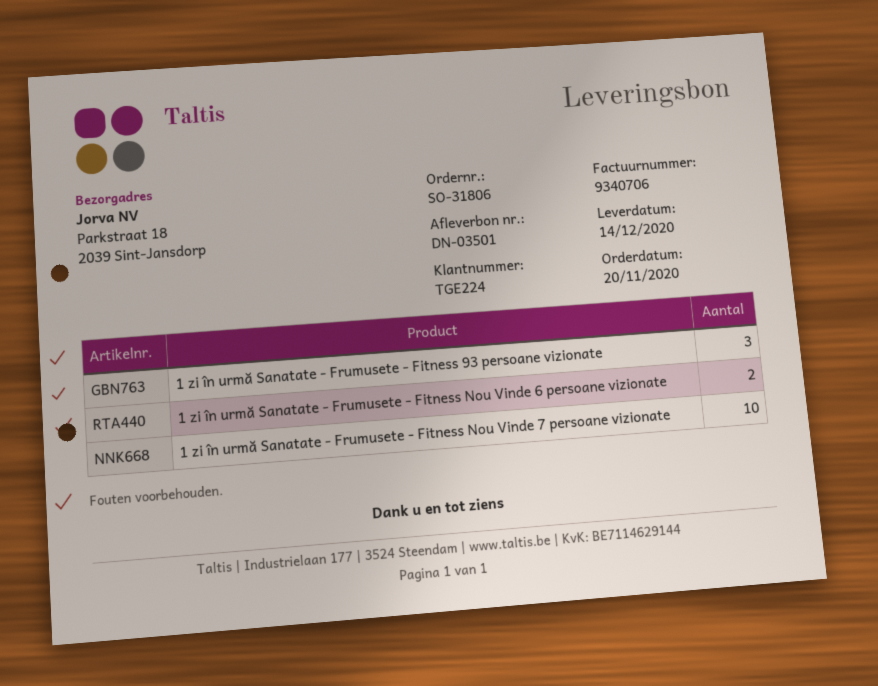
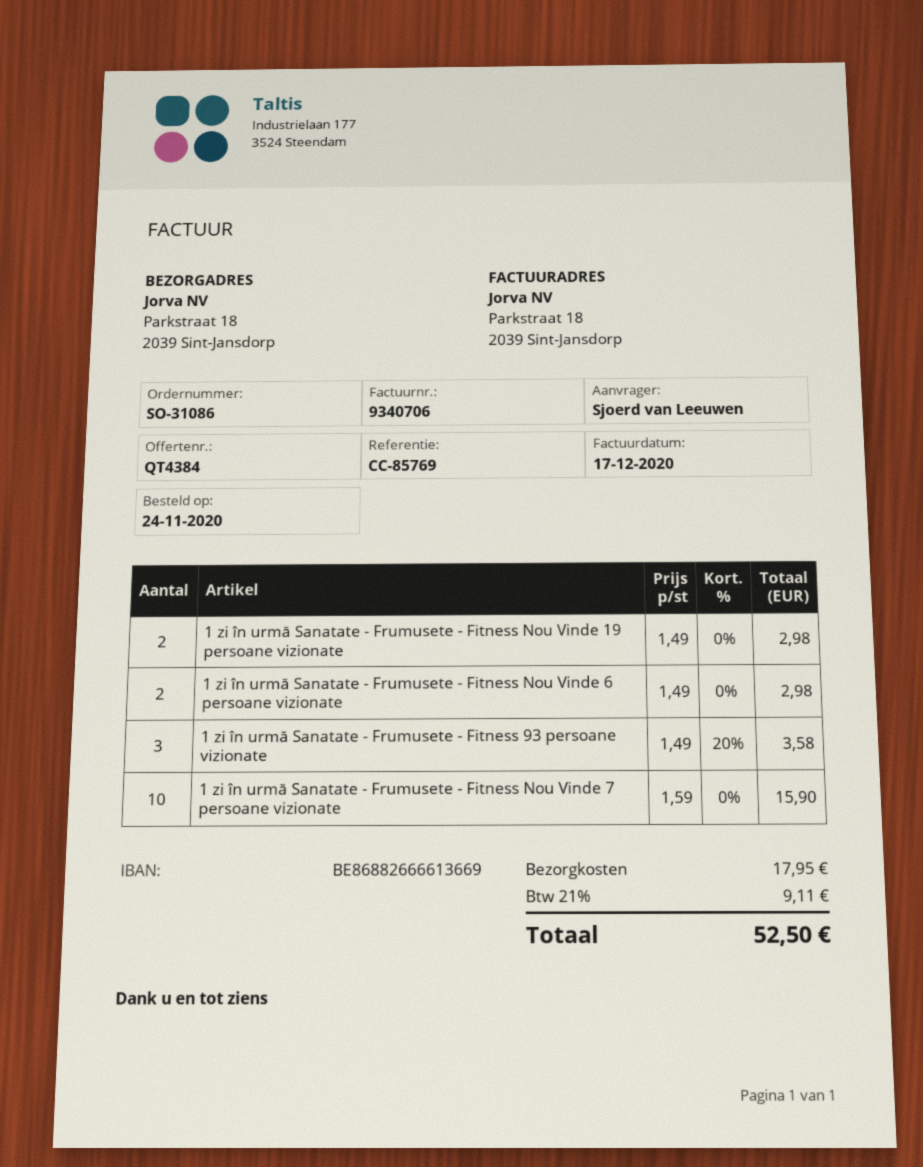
order number: SO-31806 -> SO-31086
order date: 2020-11-20 -> 2020-11-24
1 zi în urmă Sanatate - Frumusete - Fitness Nou Vinde 19 persoane vizionate: none -> 2

